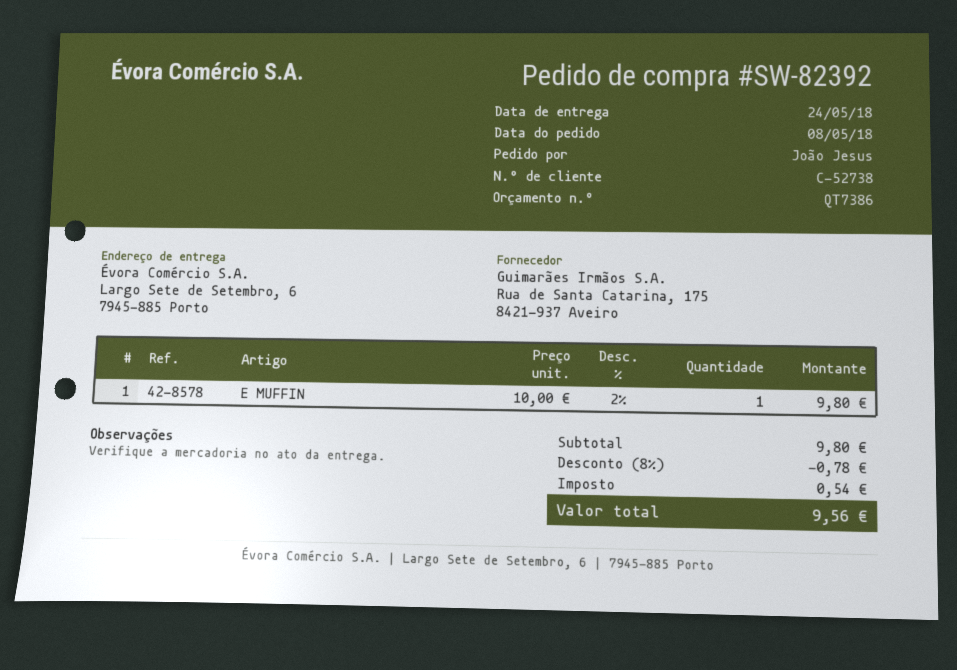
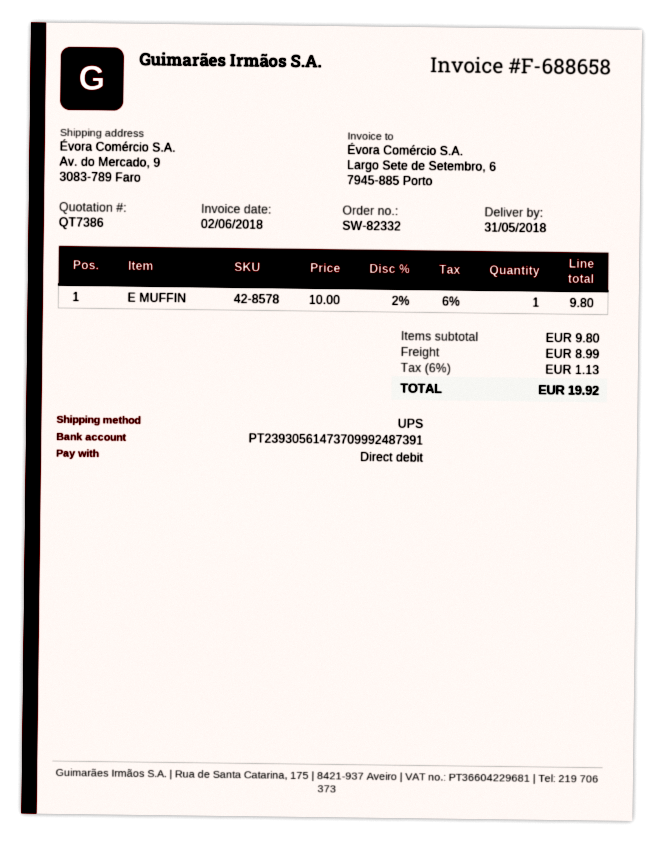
order number: SW-82392 -> SW-82332
delivery date: 2018-05-24 -> 2018-05-31
ship to: Largo Sete de Setembro, 6, 7945-885 Porto -> Av. do Mercado, 9, 3083-789 Faro
discount: 8% = 0.78 -> none
shipping: none -> 8.99
tax: 0.54 -> 1.13
total: 9.56 -> 19.92

